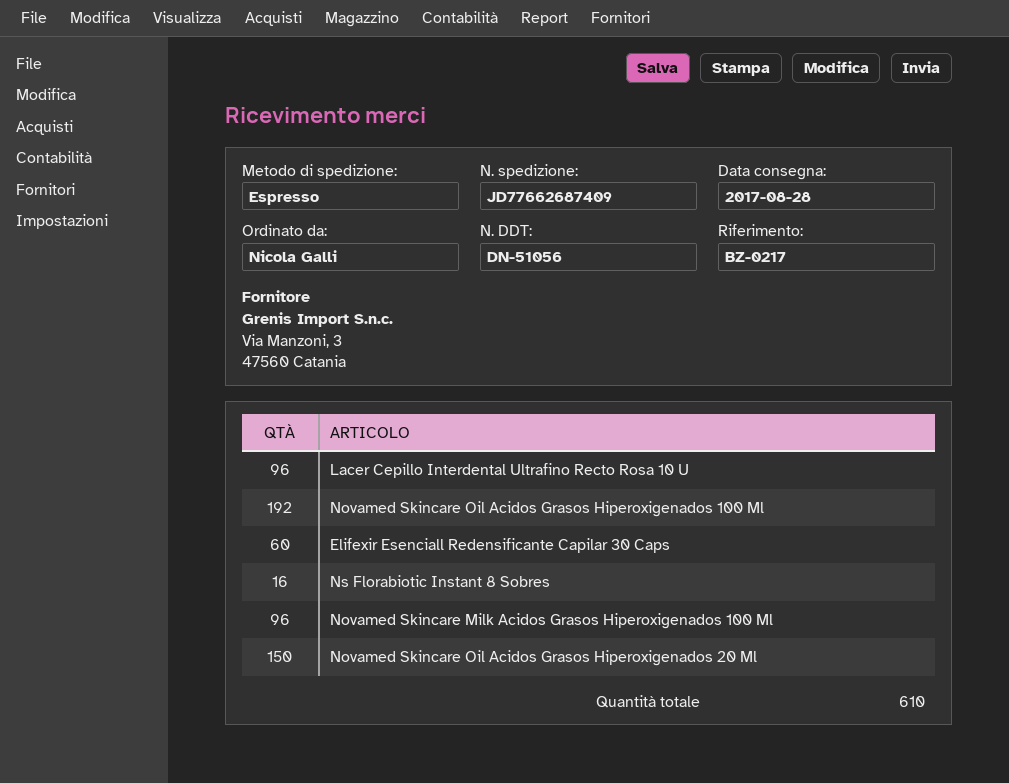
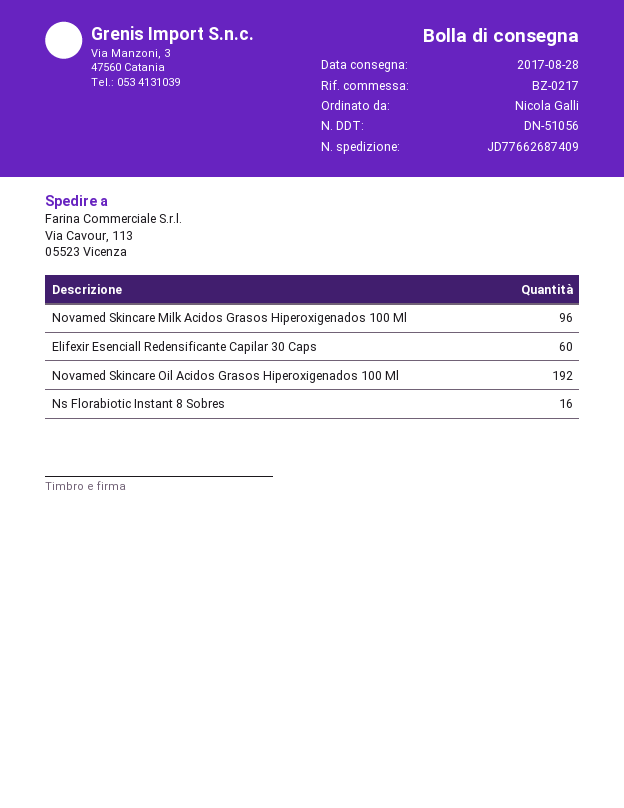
Lacer Cepillo Interdental Ultrafino Recto Rosa 10 U: 96 -> none
Novamed Skincare Oil Acidos Grasos Hiperoxigenados 20 Ml: 150 -> none

